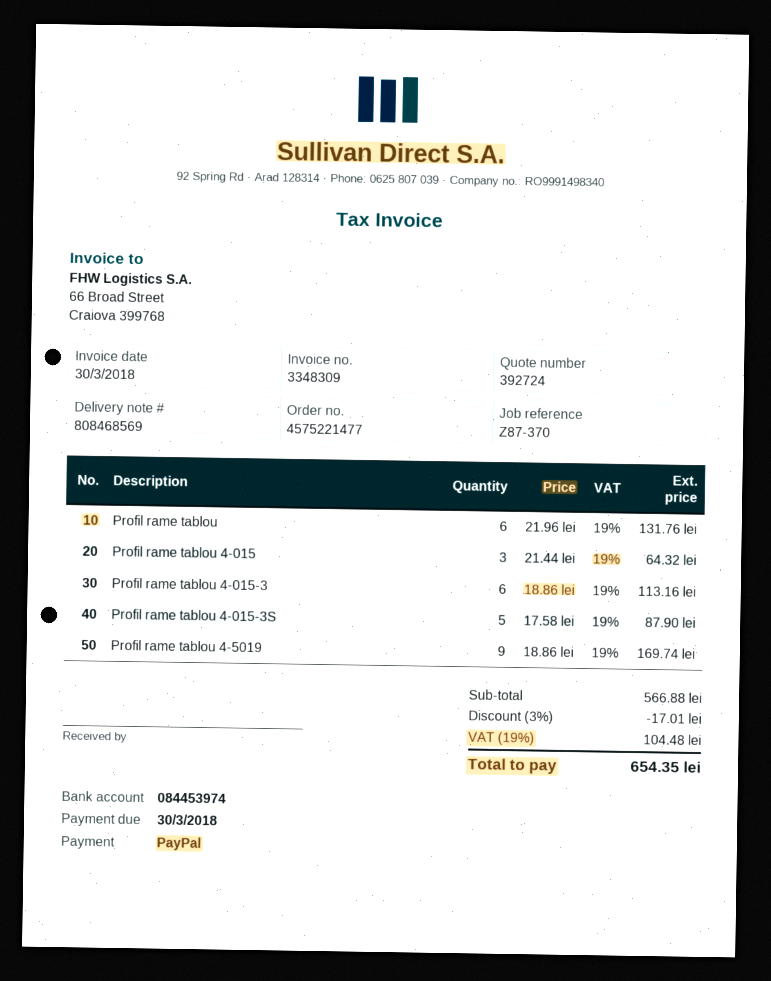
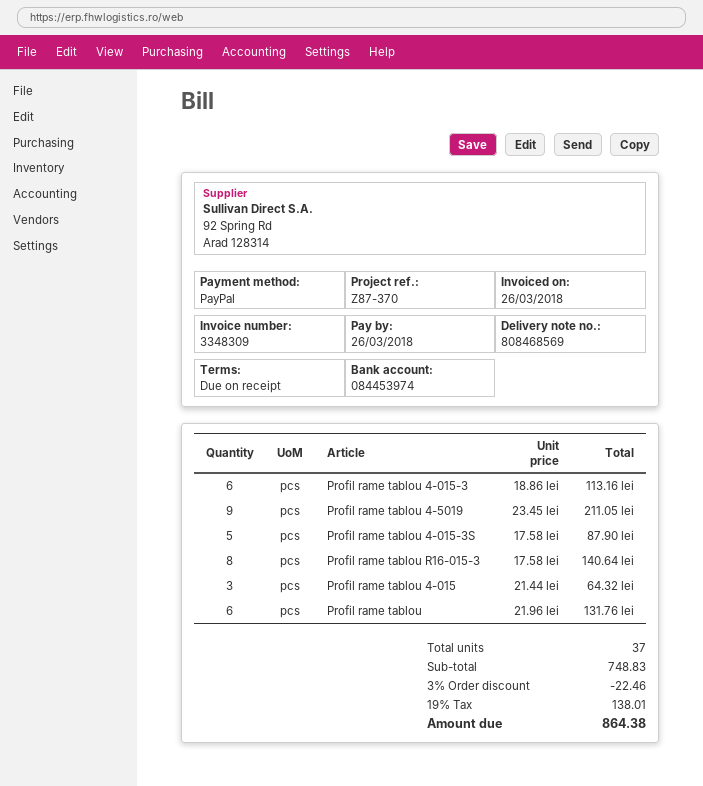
invoice date: 2018-03-30 -> 2018-03-26
due date: 2018-03-30 -> 2018-03-26
Profil rame tablou 4-5019: 9 x 18.86 = 169.74 -> 9 x 23.45 = 211.05
Profil rame tablou R16-015-3: none -> 8 x 17.58 = 140.64
subtotal: 566.88 -> 748.83
discount: 3% = 17.01 -> 3% = 22.46
tax: 19% = 104.48 -> 19% = 138.01
total: 654.35 -> 864.38

